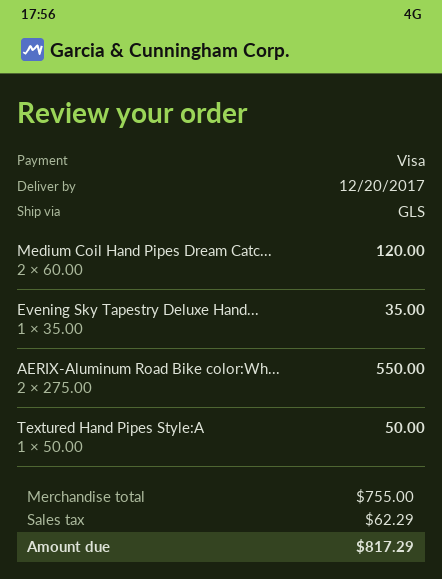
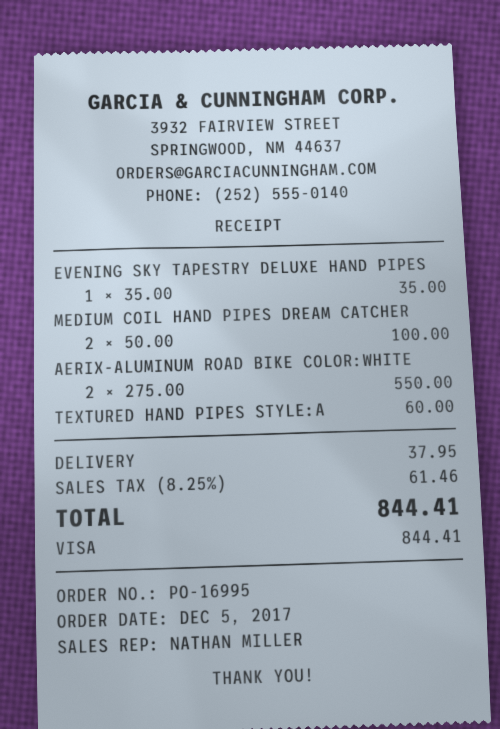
Medium Coil Hand Pipes Dream Catc...: 2 x 60.00 = 120.00 -> 2 x 50.00 = 100.00
Textured Hand Pipes Style:A: 1 x 50.00 = 50.00 -> 1 x 60.00 = 60.00
shipping: none -> 37.95
tax: 62.29 -> 61.46
total: 817.29 -> 844.41

